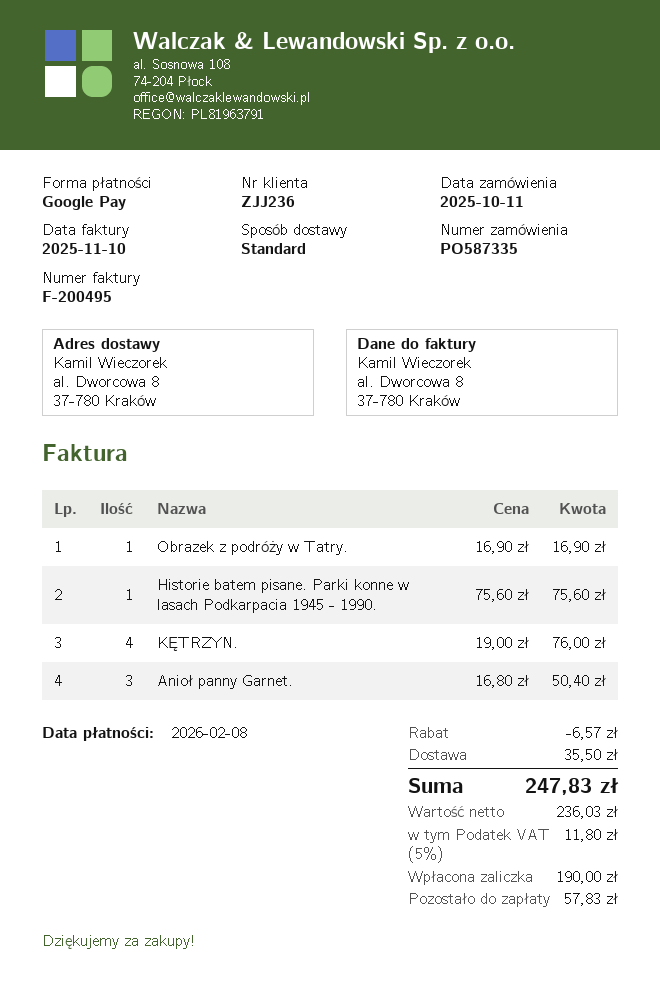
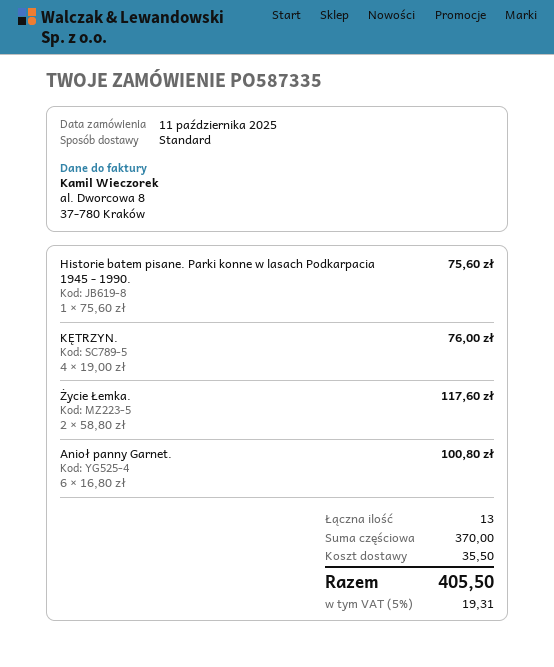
Obrazek z podróży w Tatry.: 1 x 16.90 = 16.90 -> none
Anioł panny Garnet.: 3 x 16.80 = 50.40 -> 6 x 16.80 = 100.80
Życie Łemka.: none -> 2 x 58.80 = 117.60
discount: 6.57 -> none
tax: 5% = 11.80 -> 5% = 19.31
total: 247.83 -> 405.50

